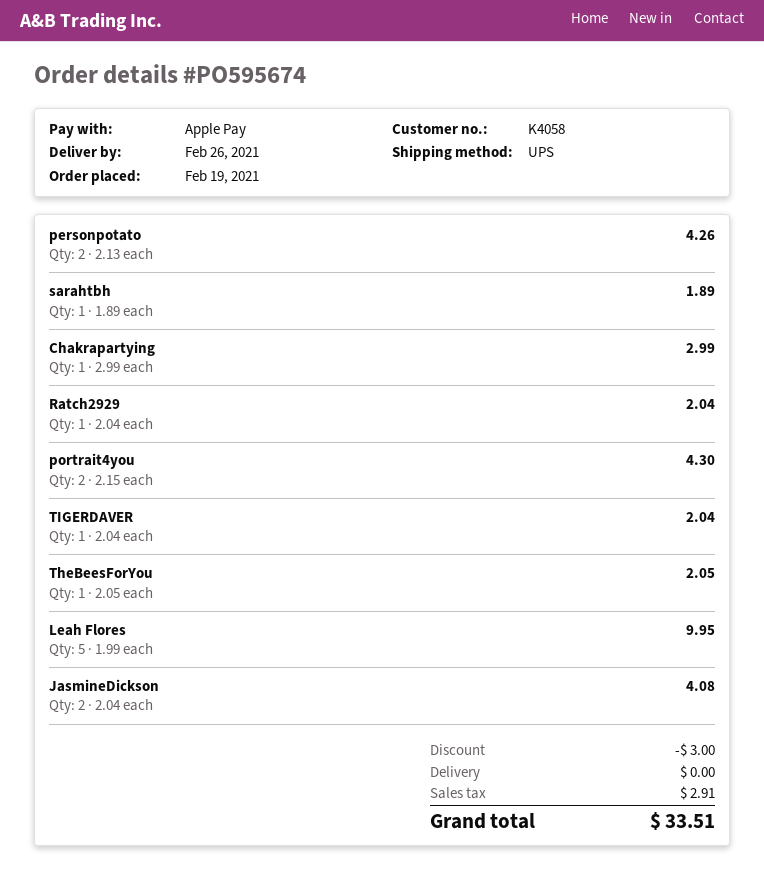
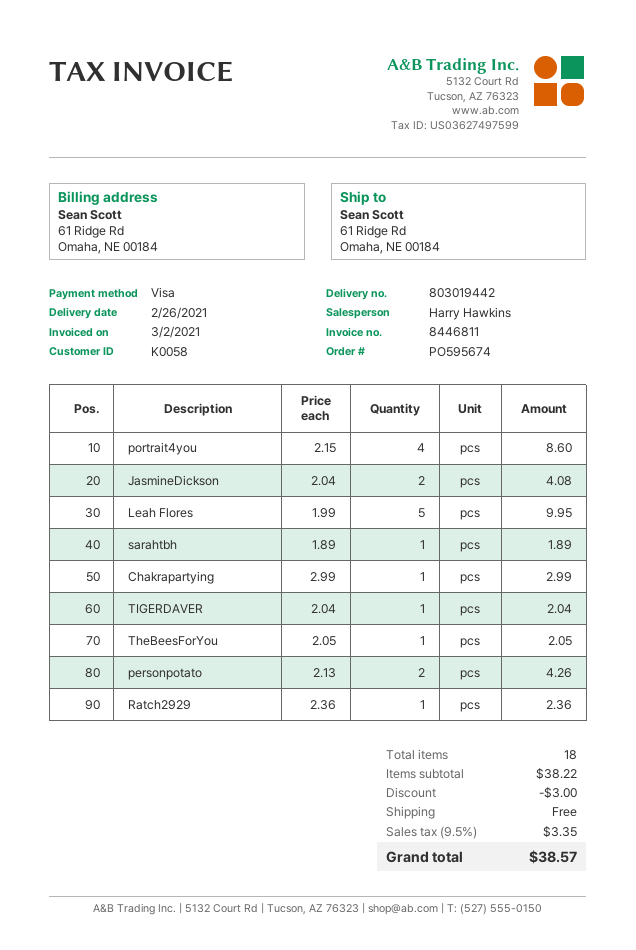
customer number: K4058 -> K0058
payment method: Apple Pay -> Visa
Ratch2929: 1 x 2.04 = 2.04 -> 1 x 2.36 = 2.36
portrait4you: 2 x 2.15 = 4.30 -> 4 x 2.15 = 8.60
tax: 2.91 -> 3.35
total: 33.51 -> 38.57

